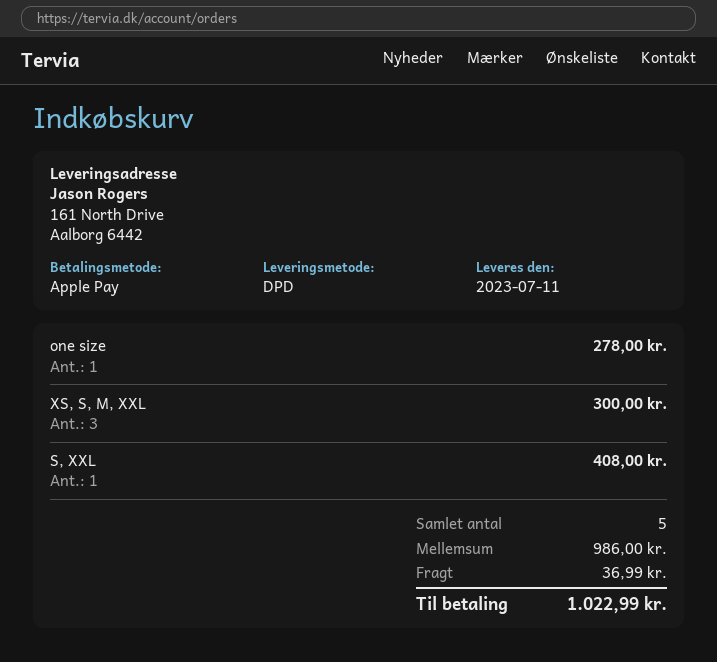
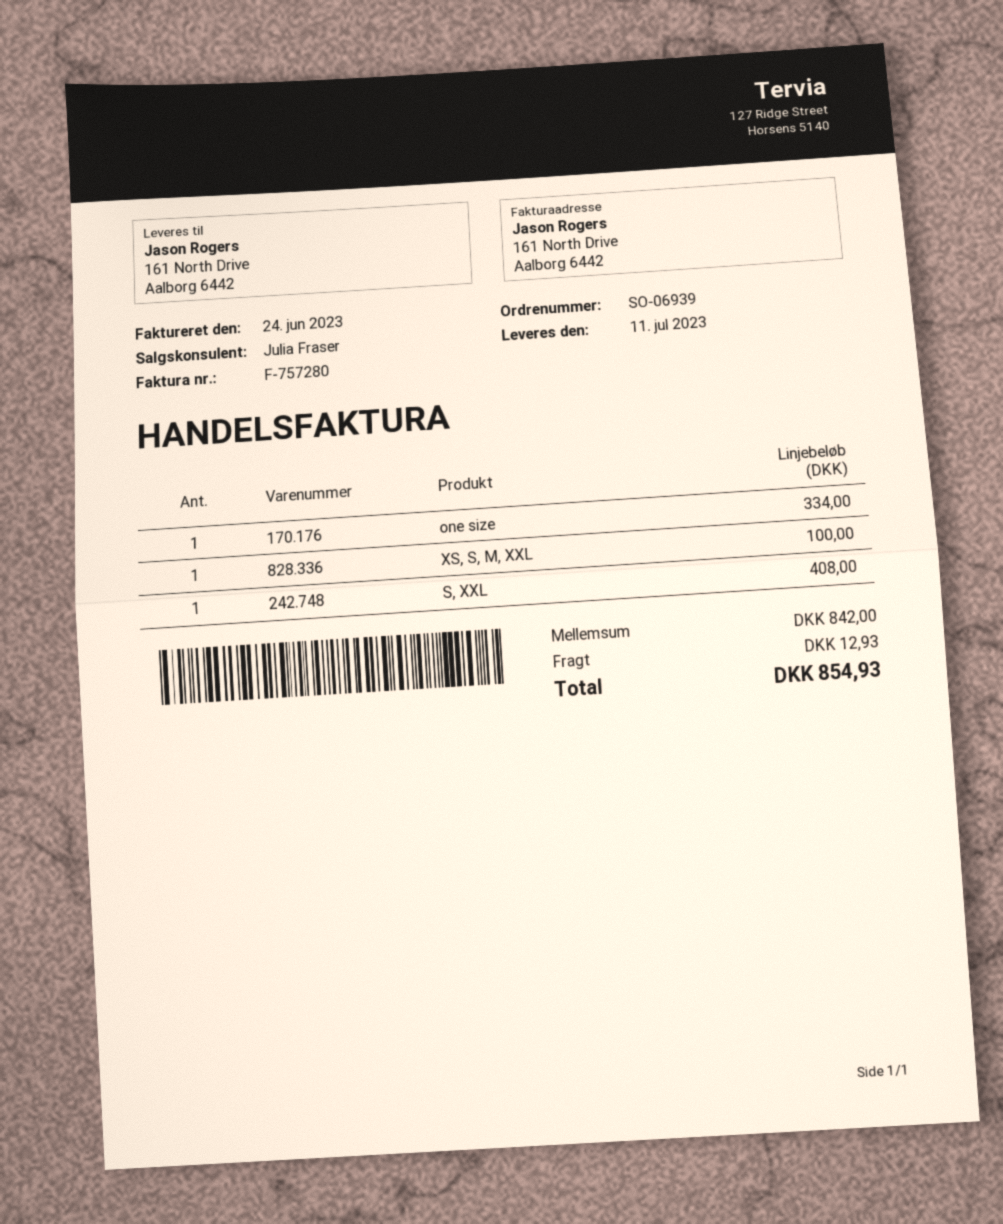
one size: 1 for 278.00 -> 1 for 334.00
XS, S, M, XXL: 3 for 300.00 -> 1 for 100.00
subtotal: 986.00 -> 842.00
shipping: 36.99 -> 12.93
total: 1022.99 -> 854.93

